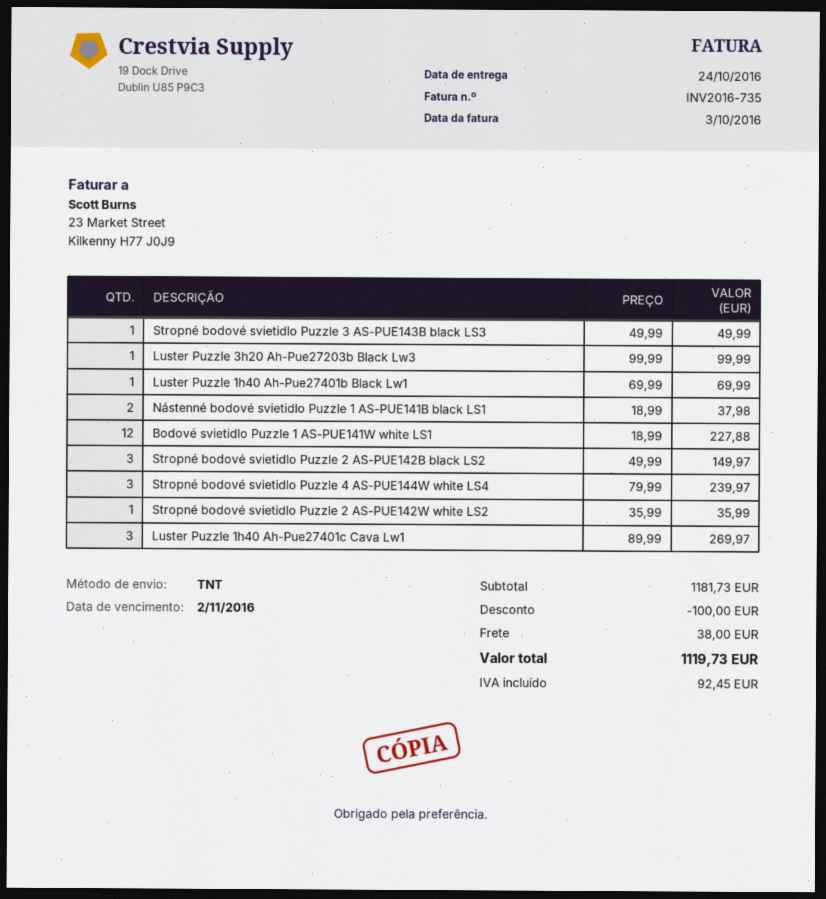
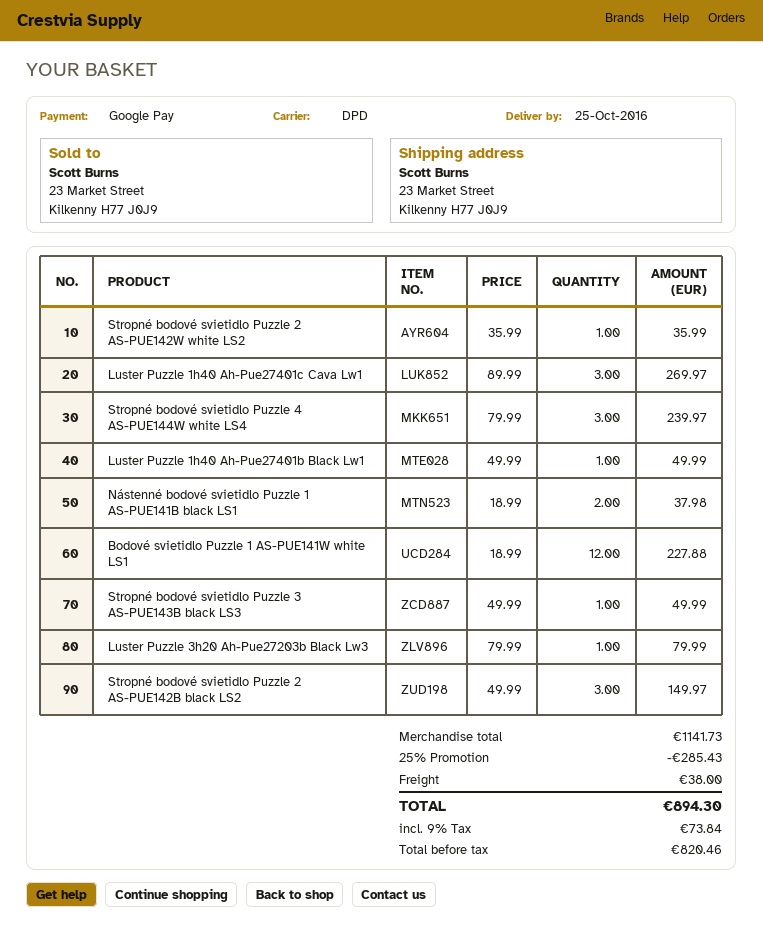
delivery date: 2016-10-24 -> 2016-10-25
shipping method: TNT -> DPD
Luster Puzzle 3h20 Ah-Pue27203b Black Lw3: 1 x 99.99 = 99.99 -> 1 x 79.99 = 79.99
Luster Puzzle 1h40 Ah-Pue27401b Black Lw1: 1 x 69.99 = 69.99 -> 1 x 49.99 = 49.99
subtotal: 1181.73 -> 1141.73
discount: 100.00 -> 285.43
tax: 92.45 -> 73.84
total: 1119.73 -> 894.30

